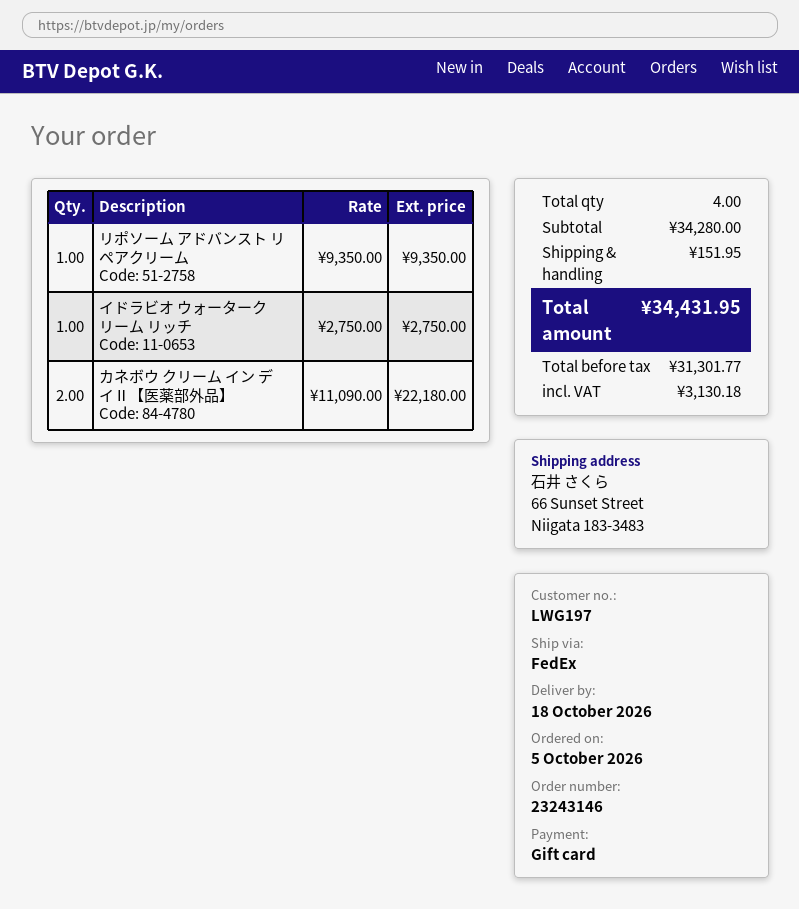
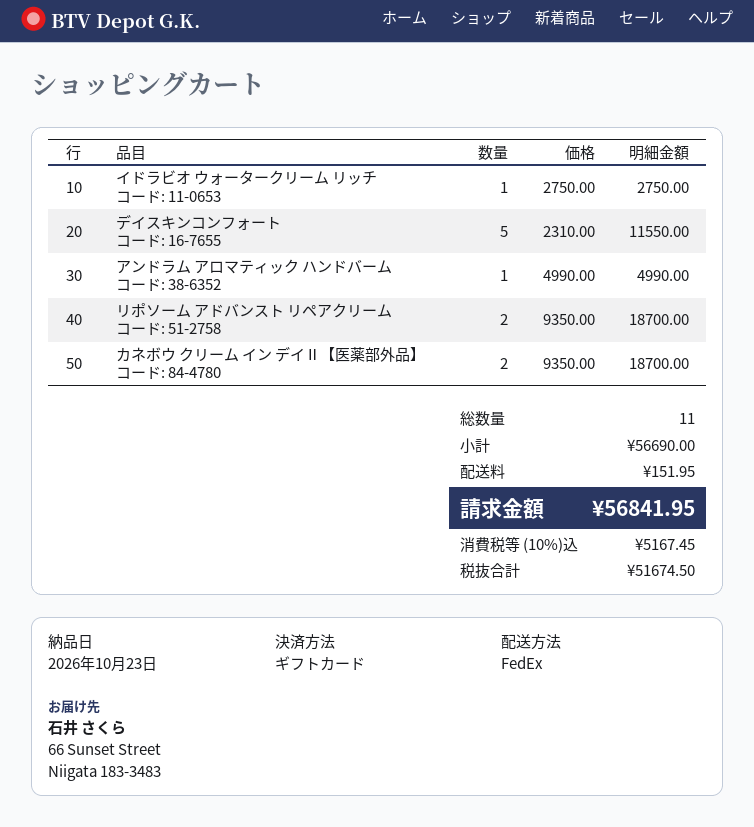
delivery date: 2026-10-18 -> 2026-10-23
リポソーム アドバンスト リペアクリーム: 1 x 9350.00 = 9350.00 -> 2 x 9350.00 = 18700.00
カネボウ クリーム イン デイⅡ【医薬部外品】: 2 x 11090.00 = 22180.00 -> 2 x 9350.00 = 18700.00
デイスキンコンフォート: none -> 5 x 2310.00 = 11550.00
アンドラム アロマティック ハンドバーム: none -> 1 x 4990.00 = 4990.00
total quantity: 4 -> 11
subtotal: 34280.00 -> 56690.00
net: 31301.77 -> 51674.50
tax: 3130.18 -> 5167.45
total: 34431.95 -> 56841.95

